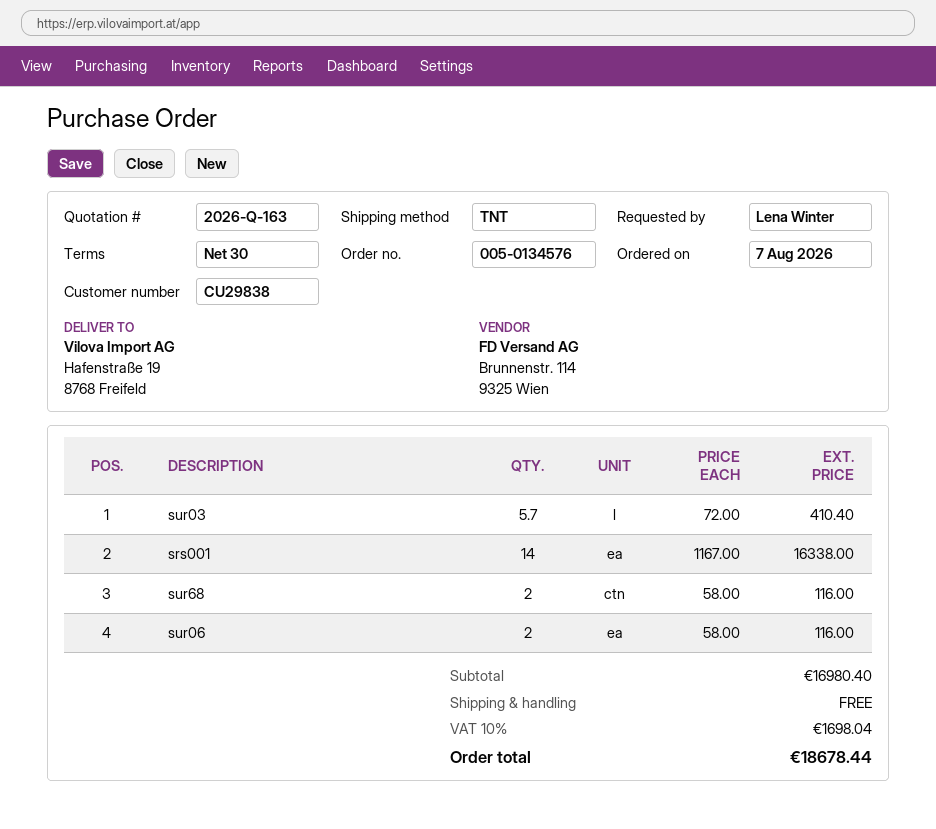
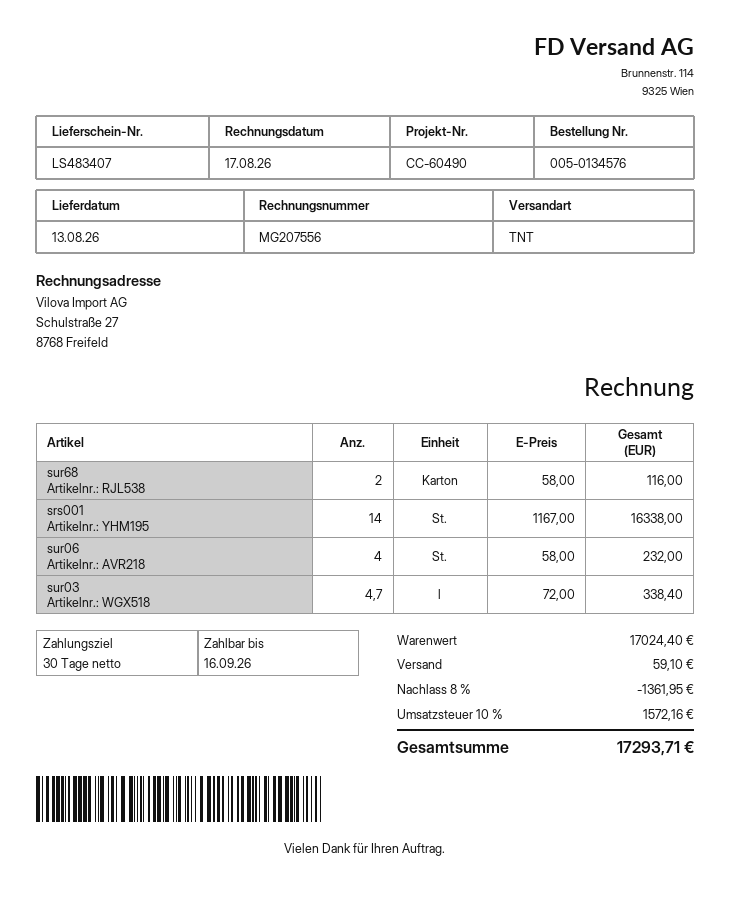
sur03: 5.7 x 72.00 = 410.40 -> 4.7 x 72.00 = 338.40
sur06: 2 x 58.00 = 116.00 -> 4 x 58.00 = 232.00
subtotal: 16980.40 -> 17024.40
discount: none -> 8% = 1361.95
shipping: 0.00 -> 59.10
tax: 10% = 1698.04 -> 10% = 1572.16
total: 18678.44 -> 17293.71

